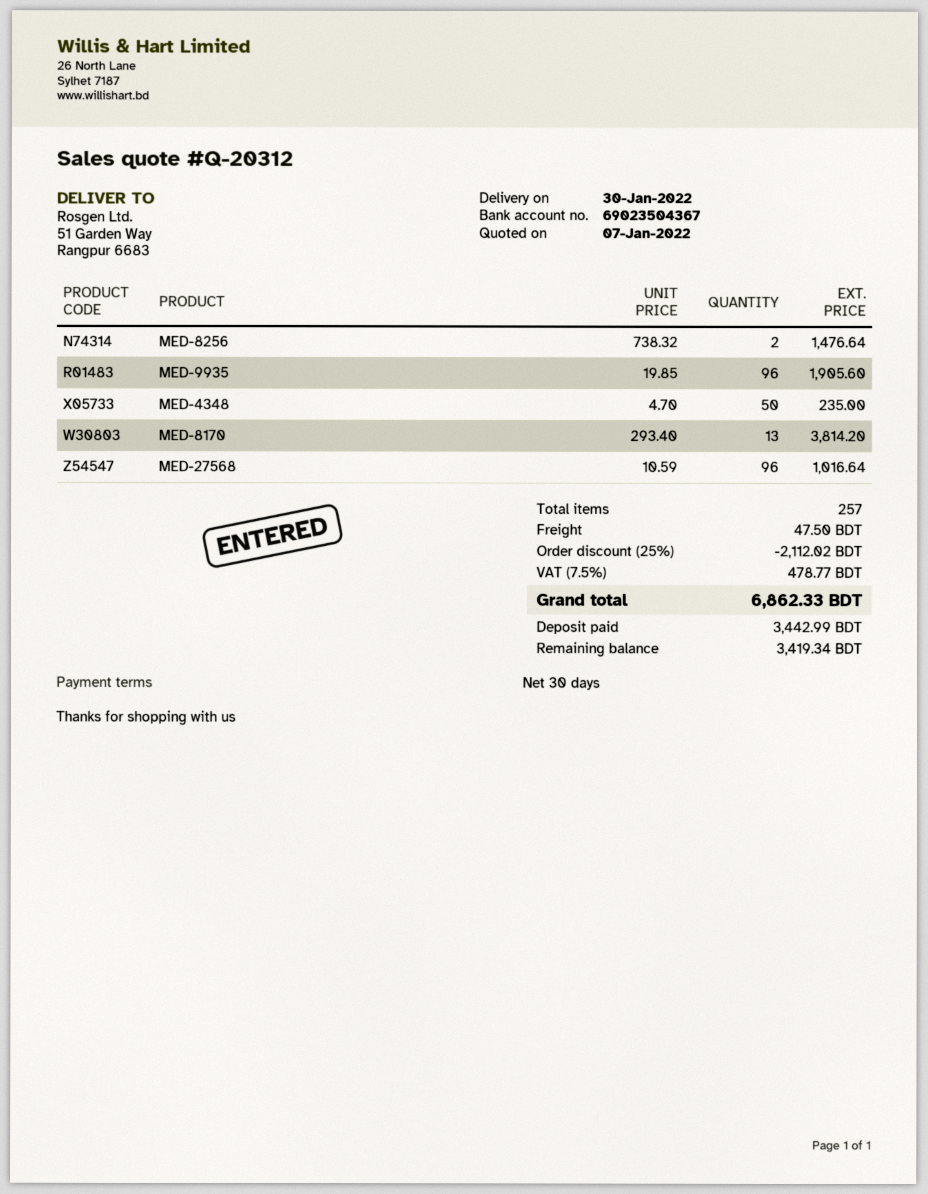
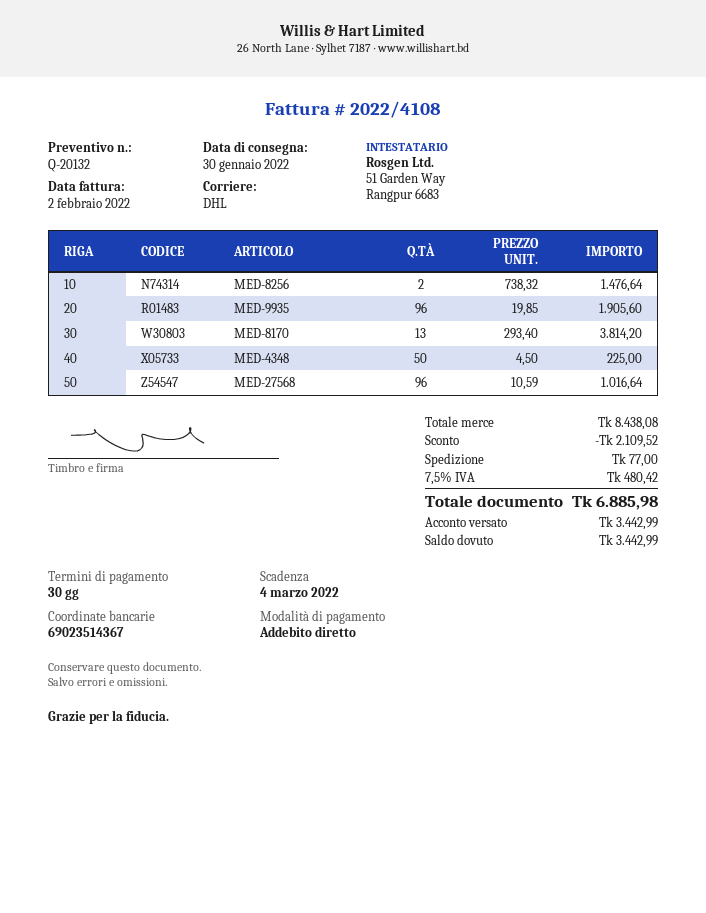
quote number: Q-20312 -> Q-20132
bank account: 69023504367 -> 69023514367
MED-4348: 50 x 4.70 = 235.00 -> 50 x 4.50 = 225.00
discount: 2112.02 -> 2109.52
shipping: 47.50 -> 77.00
tax: 7.5% = 478.77 -> 7.5% = 480.42
total: 6862.33 -> 6885.98
balance: 3419.34 -> 3442.99

